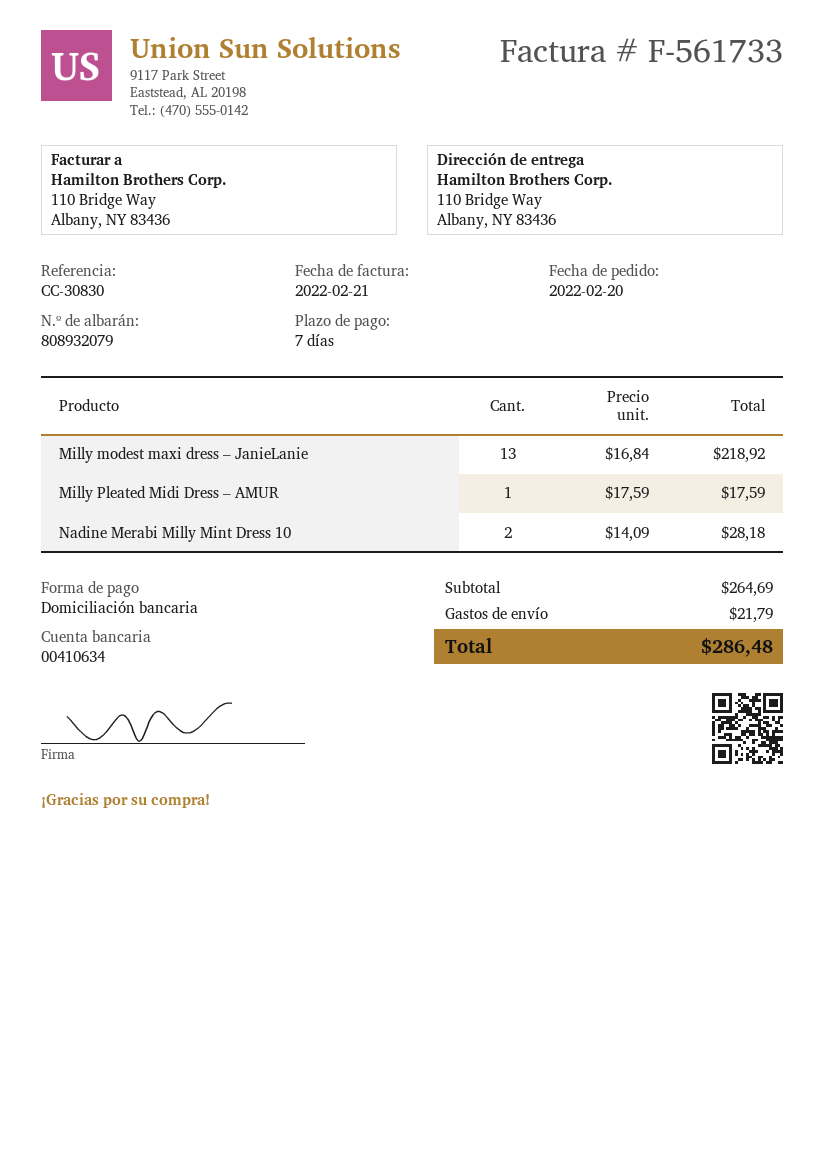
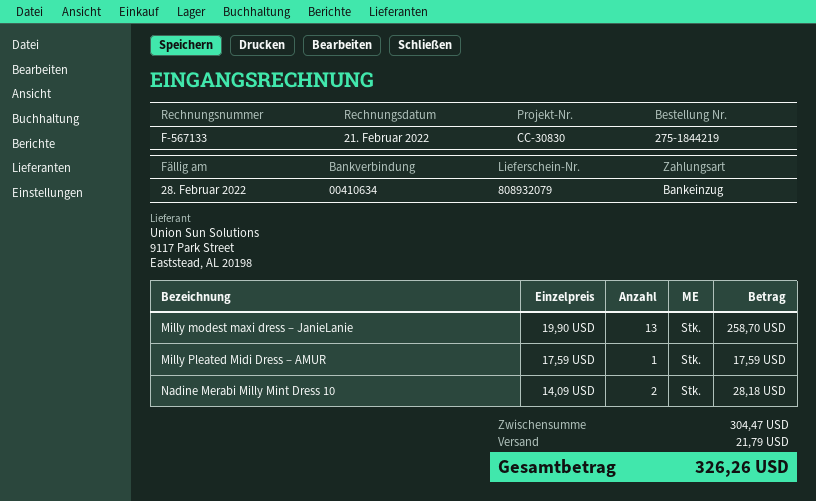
invoice number: F-561733 -> F-567133
Milly modest maxi dress – JanieLanie: 13 x 16.84 = 218.92 -> 13 x 19.90 = 258.70
subtotal: 264.69 -> 304.47
total: 286.48 -> 326.26

